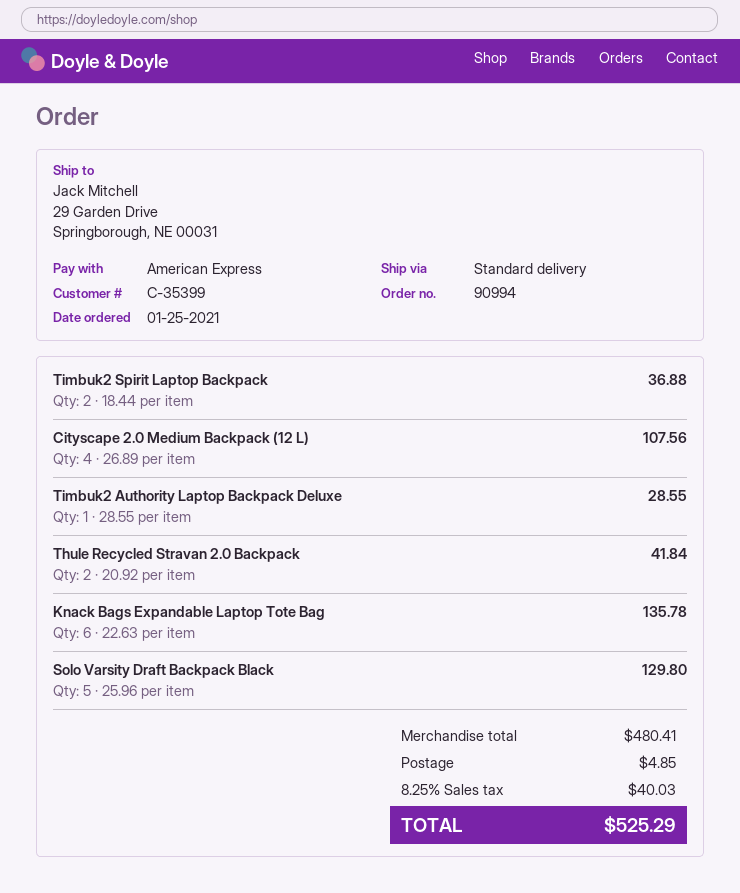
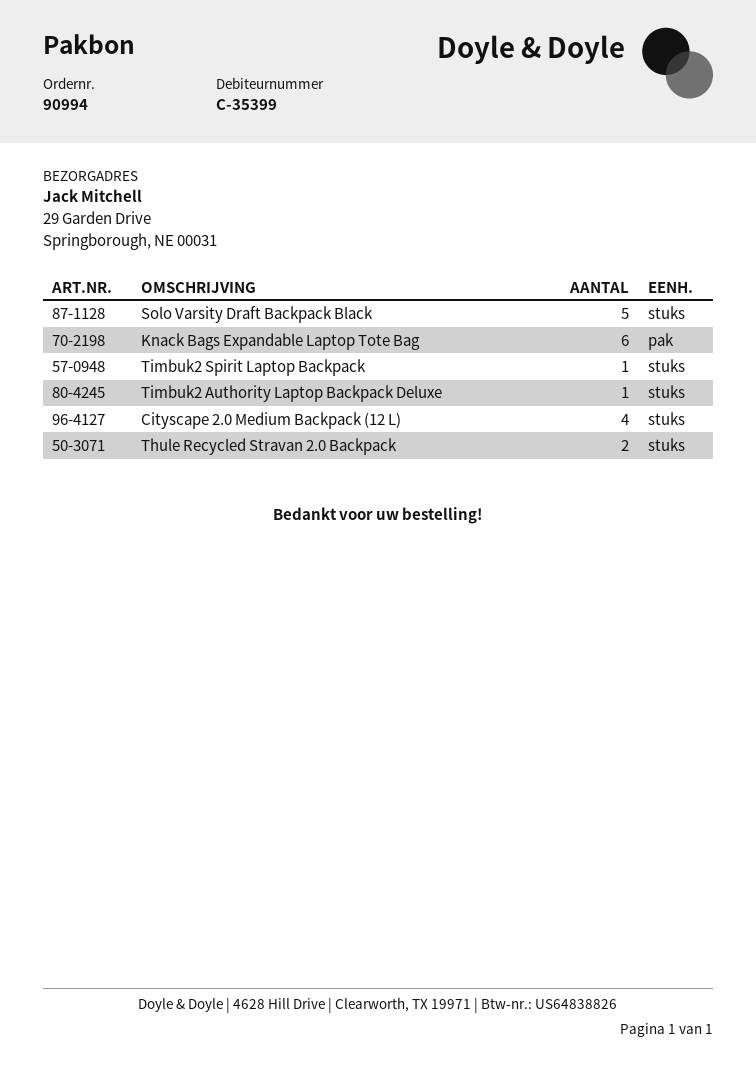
Timbuk2 Spirit Laptop Backpack: 2 -> 1

